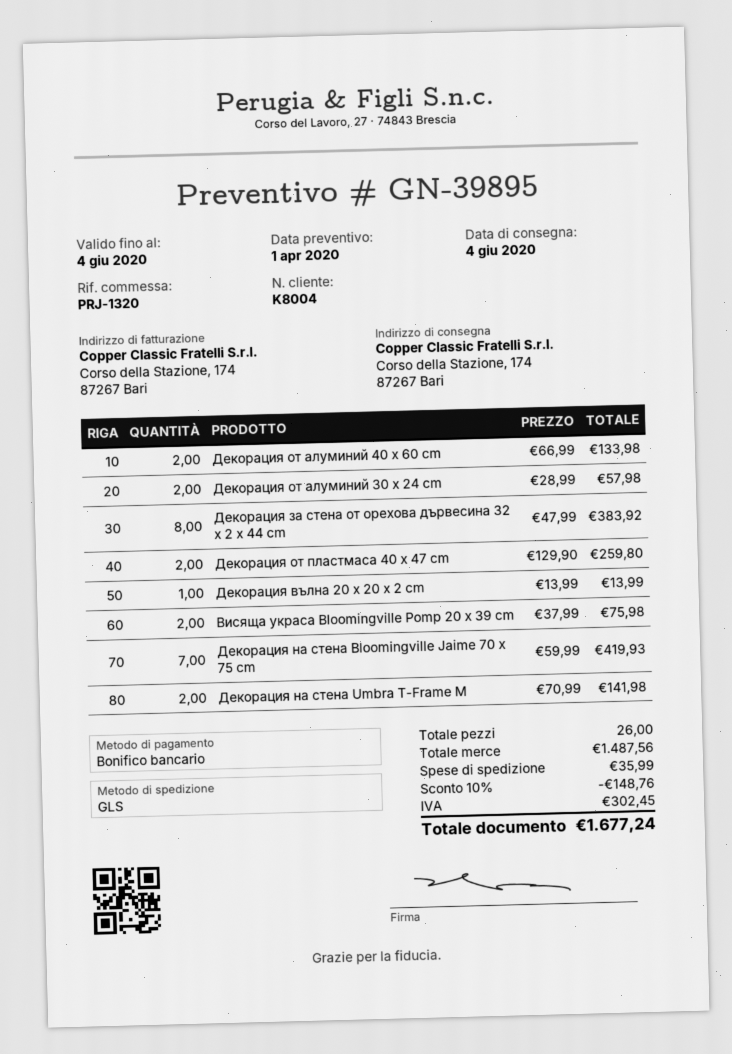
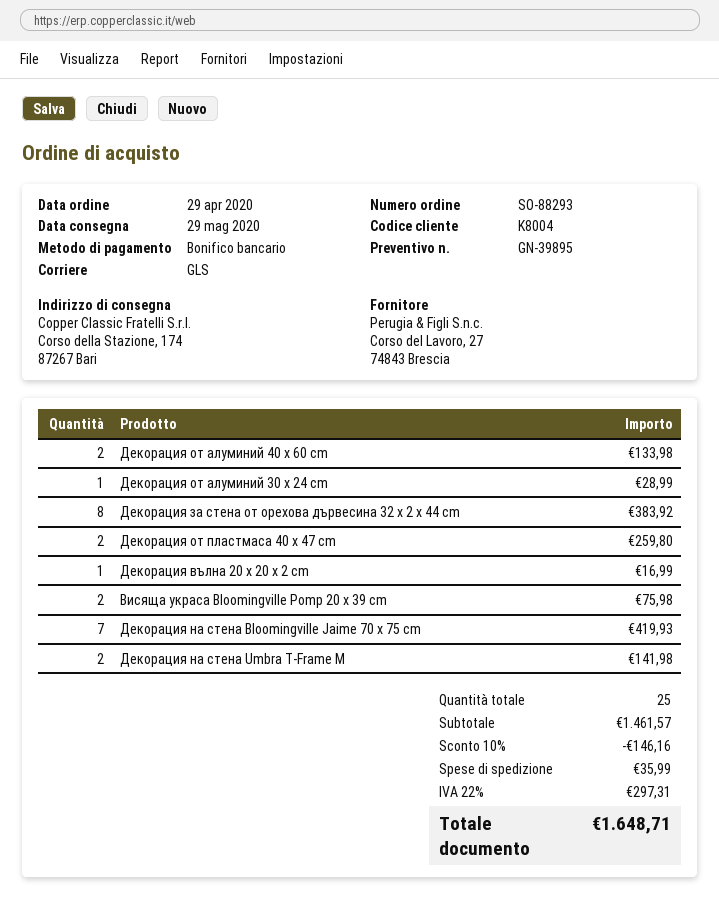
delivery date: 2020-06-04 -> 2020-05-29
Декорация от алуминий 30 x 24 cm: 2 for 57.98 -> 1 for 28.99
Декорация вълна 20 x 20 x 2 cm: 1 for 13.99 -> 1 for 16.99
total quantity: 26 -> 25
subtotal: 1487.56 -> 1461.57
discount: 10% = 148.76 -> 10% = 146.16
tax: 302.45 -> 297.31
total: 1677.24 -> 1648.71

